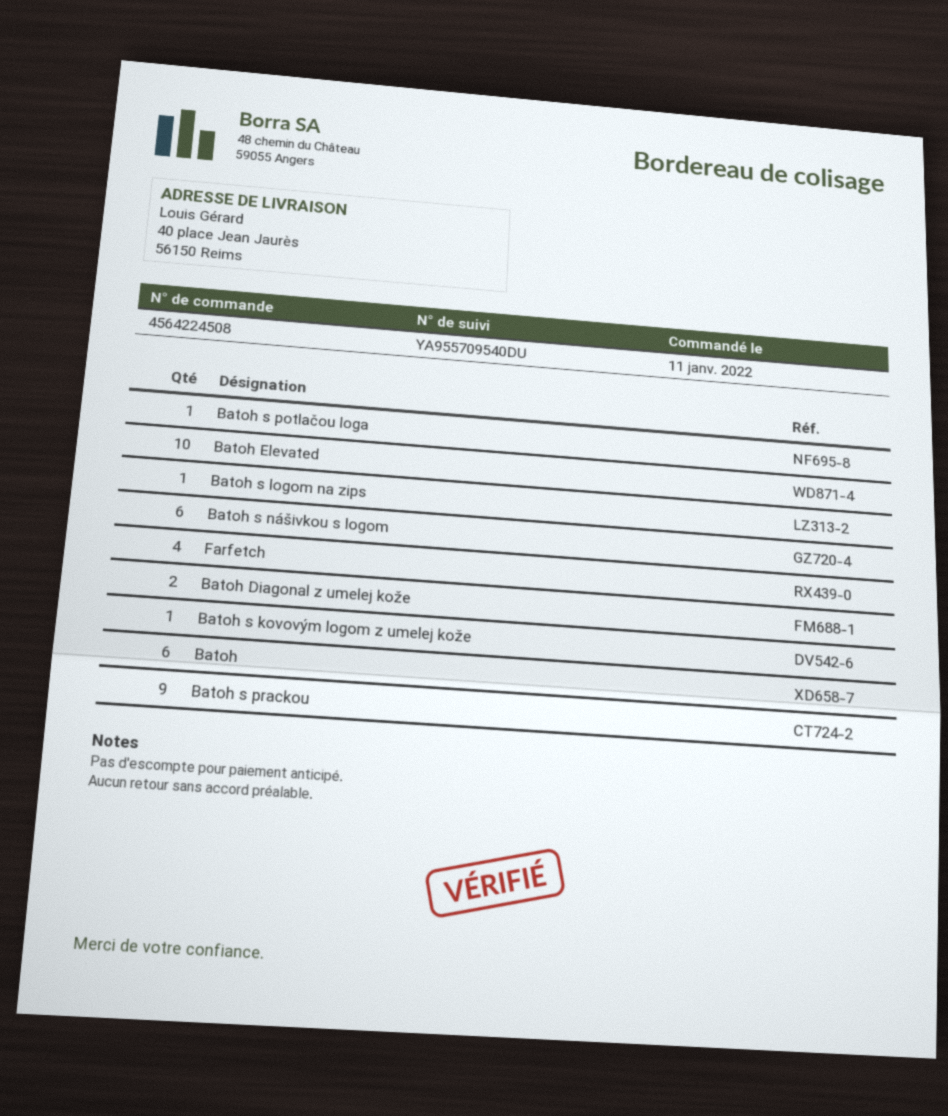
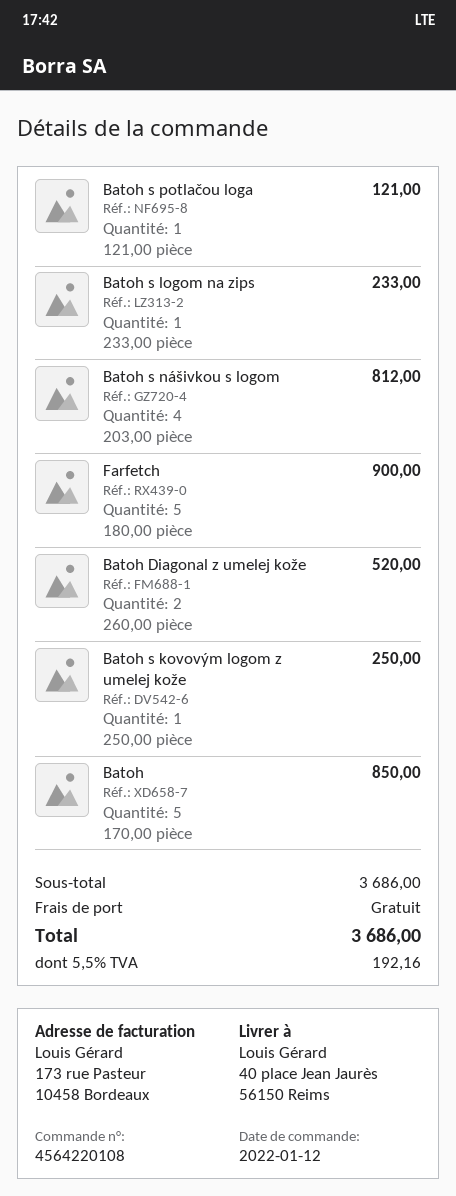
order number: 4564224508 -> 4564220108
order date: 2022-01-11 -> 2022-01-12
Batoh Elevated: 10 -> none
Batoh s nášivkou s logom: 6 -> 4
Farfetch: 4 -> 5
Batoh: 6 -> 5
Batoh s prackou: 9 -> none

